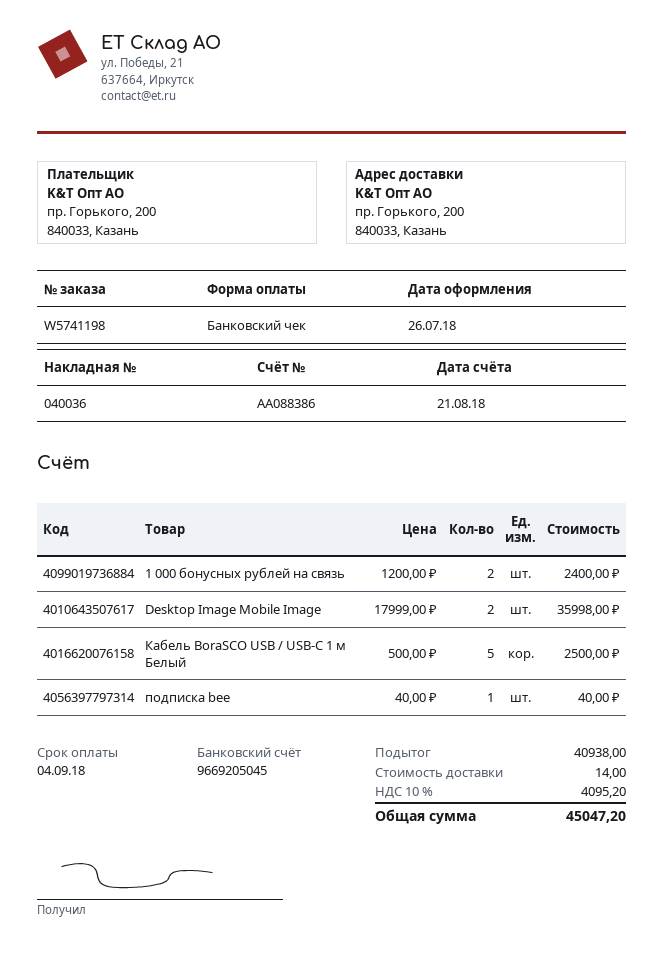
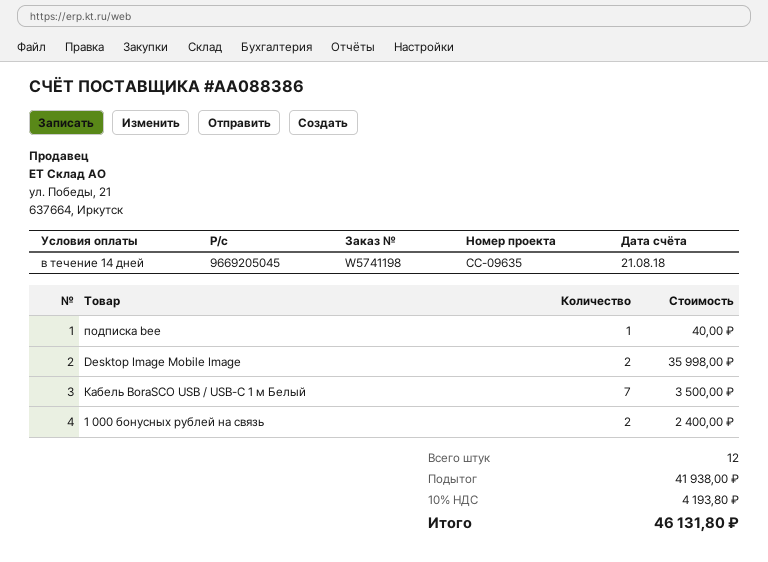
Кабель BoraSCO USB / USB-C 1 м Белый: 5 for 2500.00 -> 7 for 3500.00
subtotal: 40938.00 -> 41938.00
shipping: 14.00 -> none
tax: 10% = 4095.20 -> 10% = 4193.80
total: 45047.20 -> 46131.80

